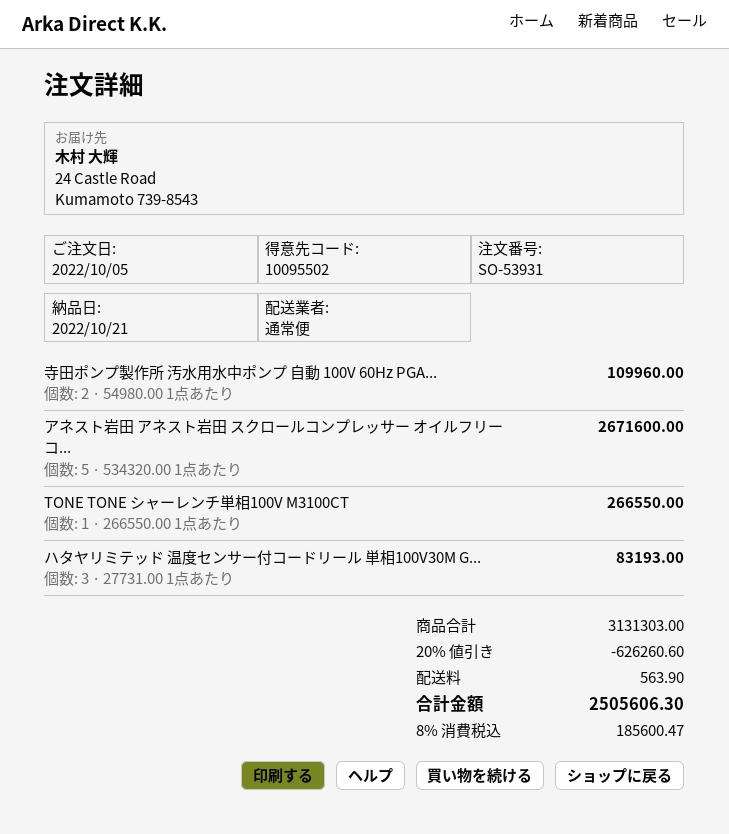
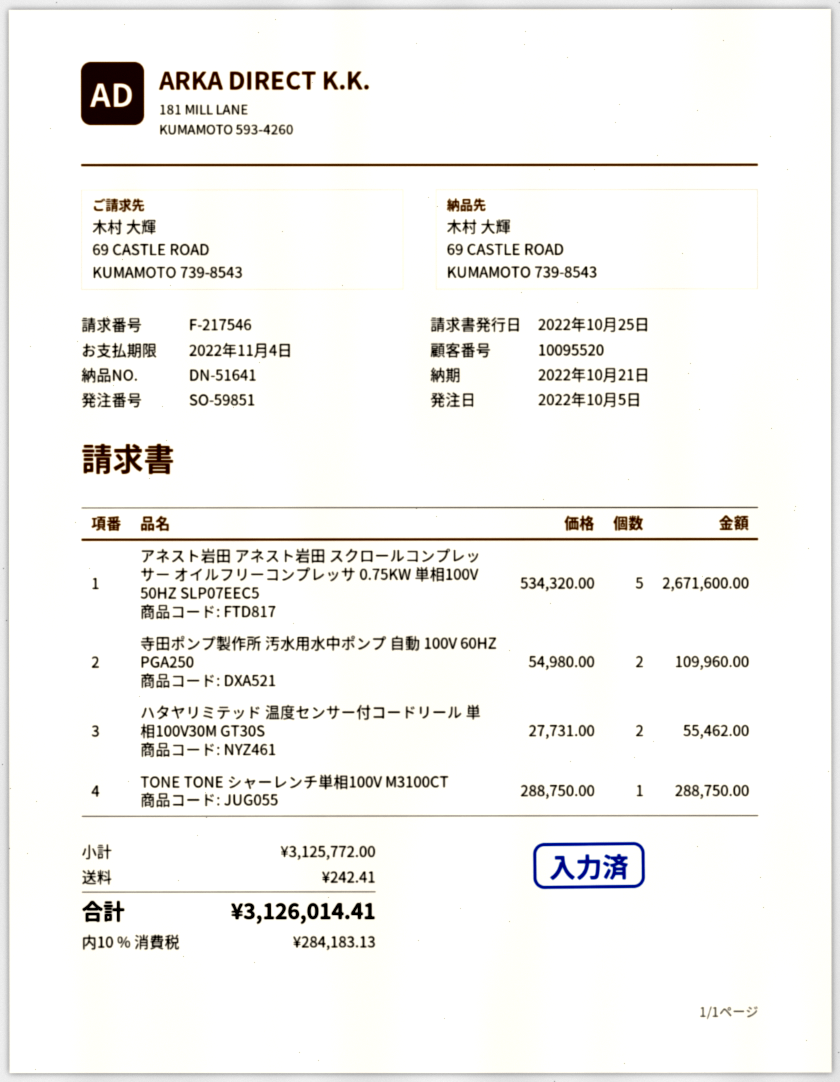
order number: SO-53931 -> SO-59851
customer number: 10095502 -> 10095520
ship to: 24 Castle Road, Kumamoto 739-8543 -> 69 CASTLE ROAD, KUMAMOTO 739-8543
TONE TONE シャーレンチ単相100V M3100CT: 1 x 266550.00 = 266550.00 -> 1 x 288750.00 = 288750.00
ハタヤリミテッド 温度センサー付コードリール 単相100V30M G...: 3 x 27731.00 = 83193.00 -> 2 x 27731.00 = 55462.00
subtotal: 3131303.00 -> 3125772.00
discount: 20% = 626260.60 -> none
shipping: 563.90 -> 242.41
tax: 8% = 185600.47 -> 10% = 284183.13
total: 2505606.30 -> 3126014.41

